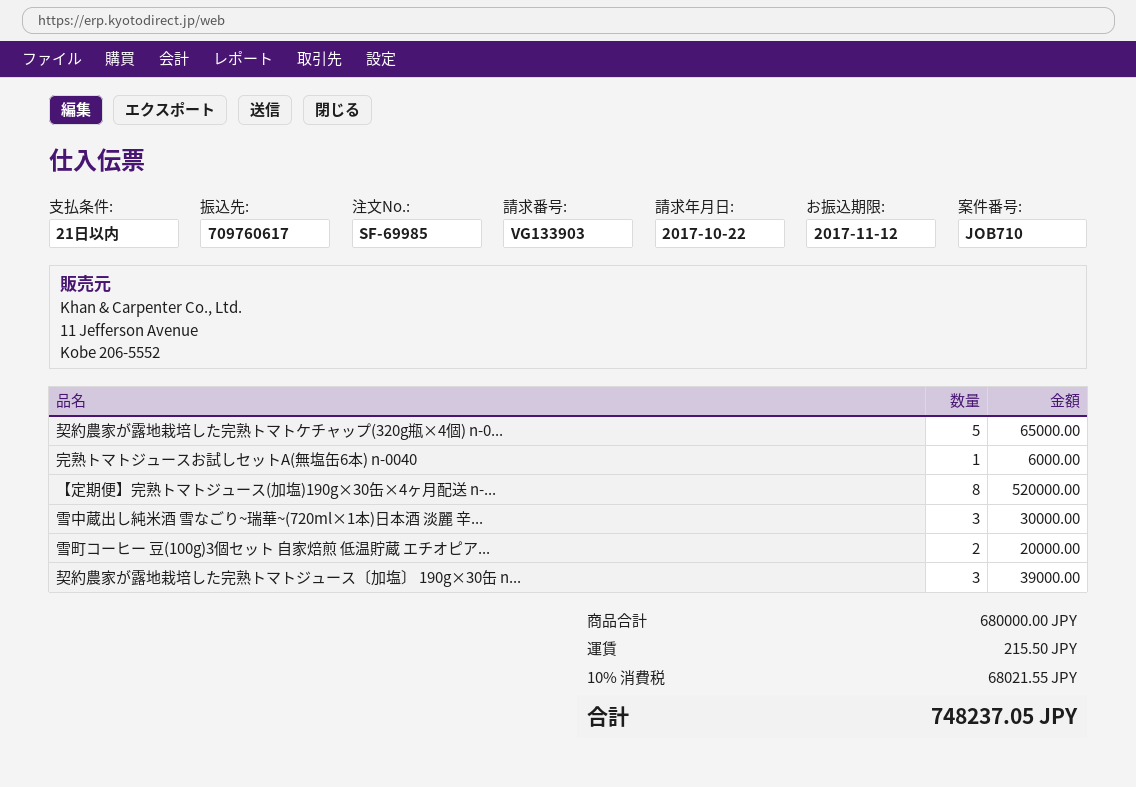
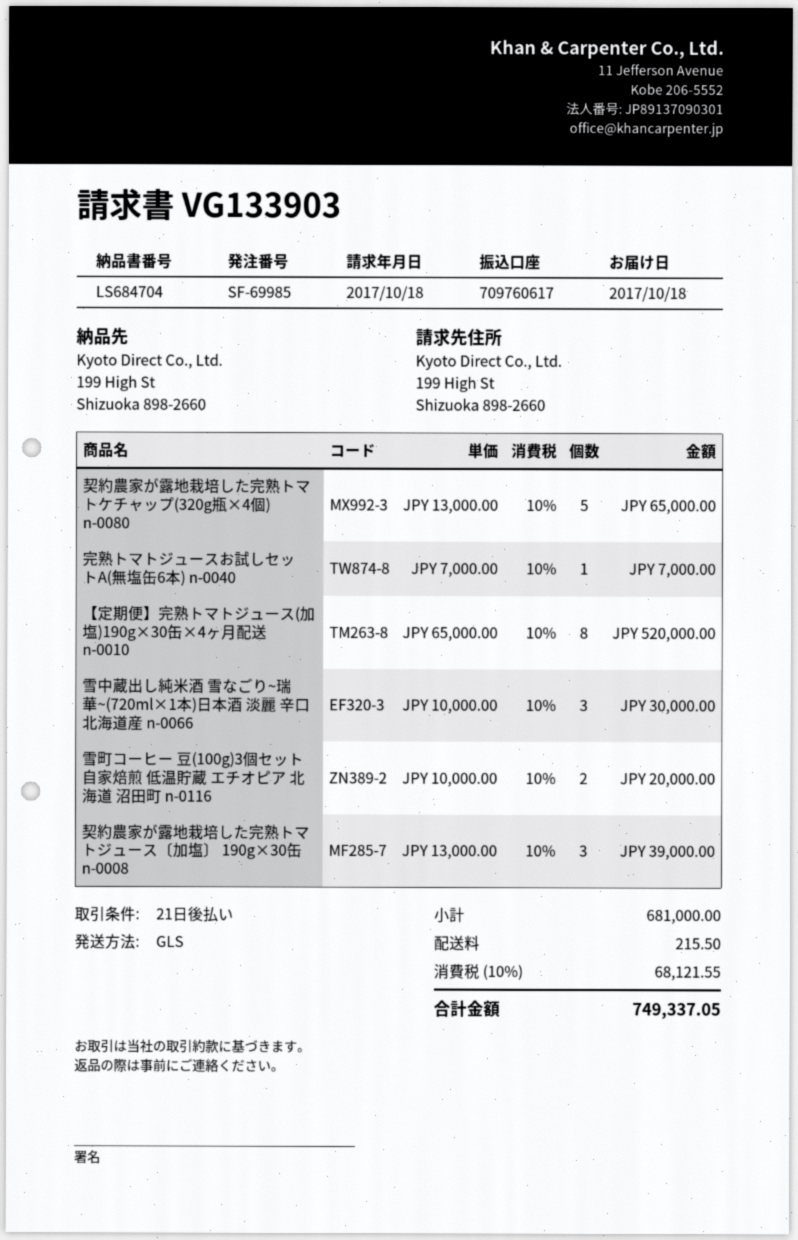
invoice date: 2017-10-22 -> 2017-10-18
完熟トマトジュースお試しセットA(無塩缶6本) n-0040: 1 for 6000.00 -> 1 for 7000.00
subtotal: 680000.00 -> 681000.00
tax: 10% = 68021.55 -> 10% = 68121.55
total: 748237.05 -> 749337.05

